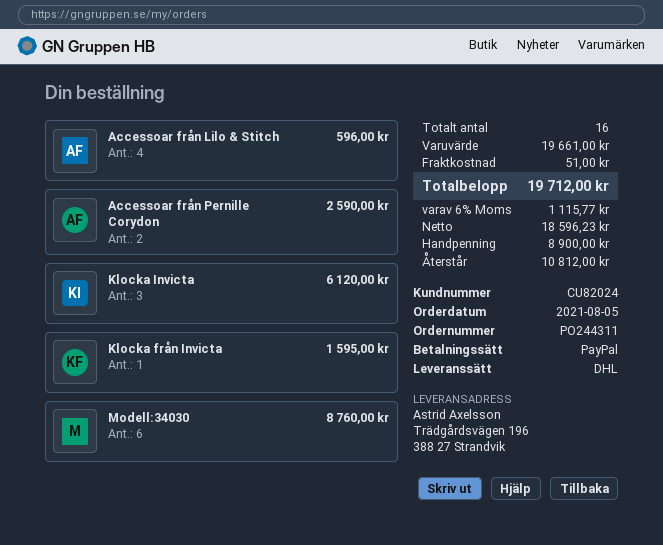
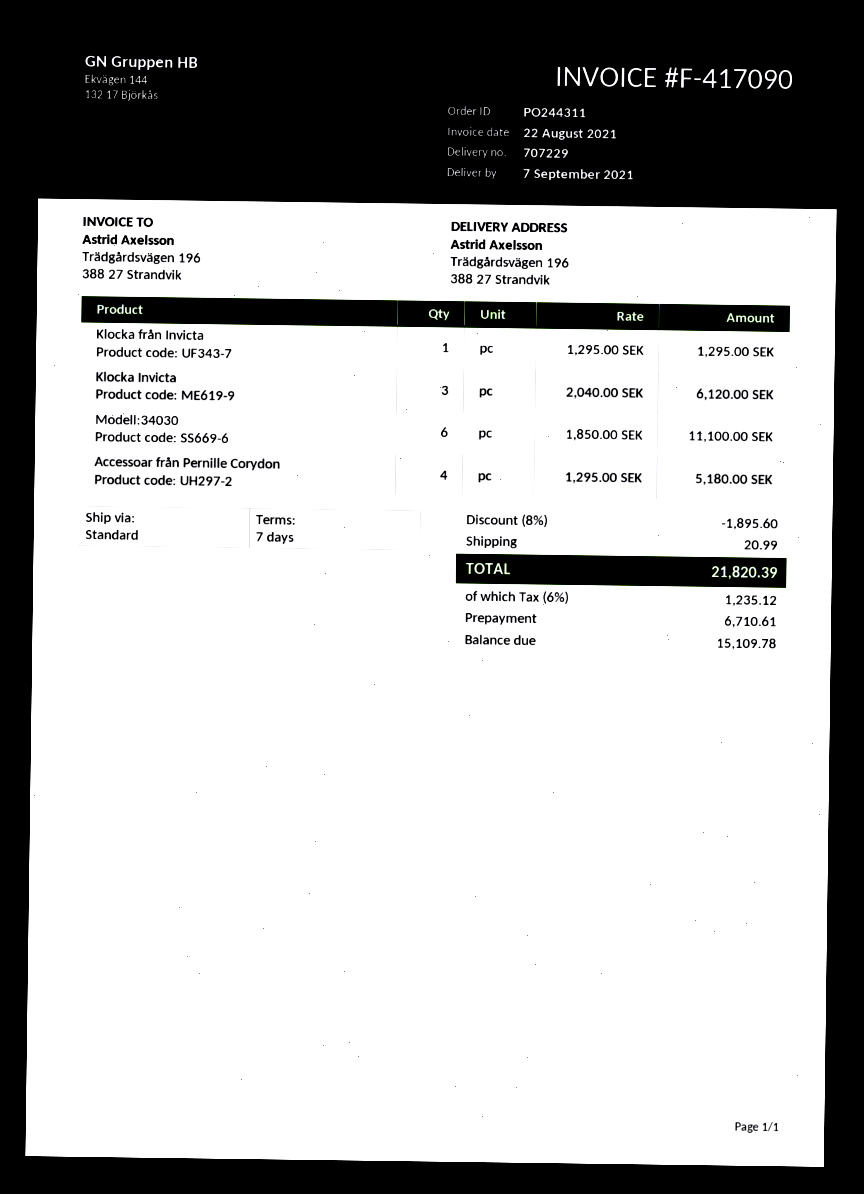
shipping method: DHL -> standard
Accessoar från Lilo & Stitch: 4 for 596.00 -> none
Accessoar från Pernille Corydon: 2 for 2590.00 -> 4 for 5180.00
Klocka från Invicta: 1 for 1595.00 -> 1 for 1295.00
Modell:34030: 6 for 8760.00 -> 6 for 11100.00
discount: none -> 8% = 1895.60
shipping: 51.00 -> 20.99
tax: 6% = 1115.77 -> 6% = 1235.12
total: 19712.00 -> 21820.39
deposit: 8900.00 -> 6710.61
balance: 10812.00 -> 15109.78

